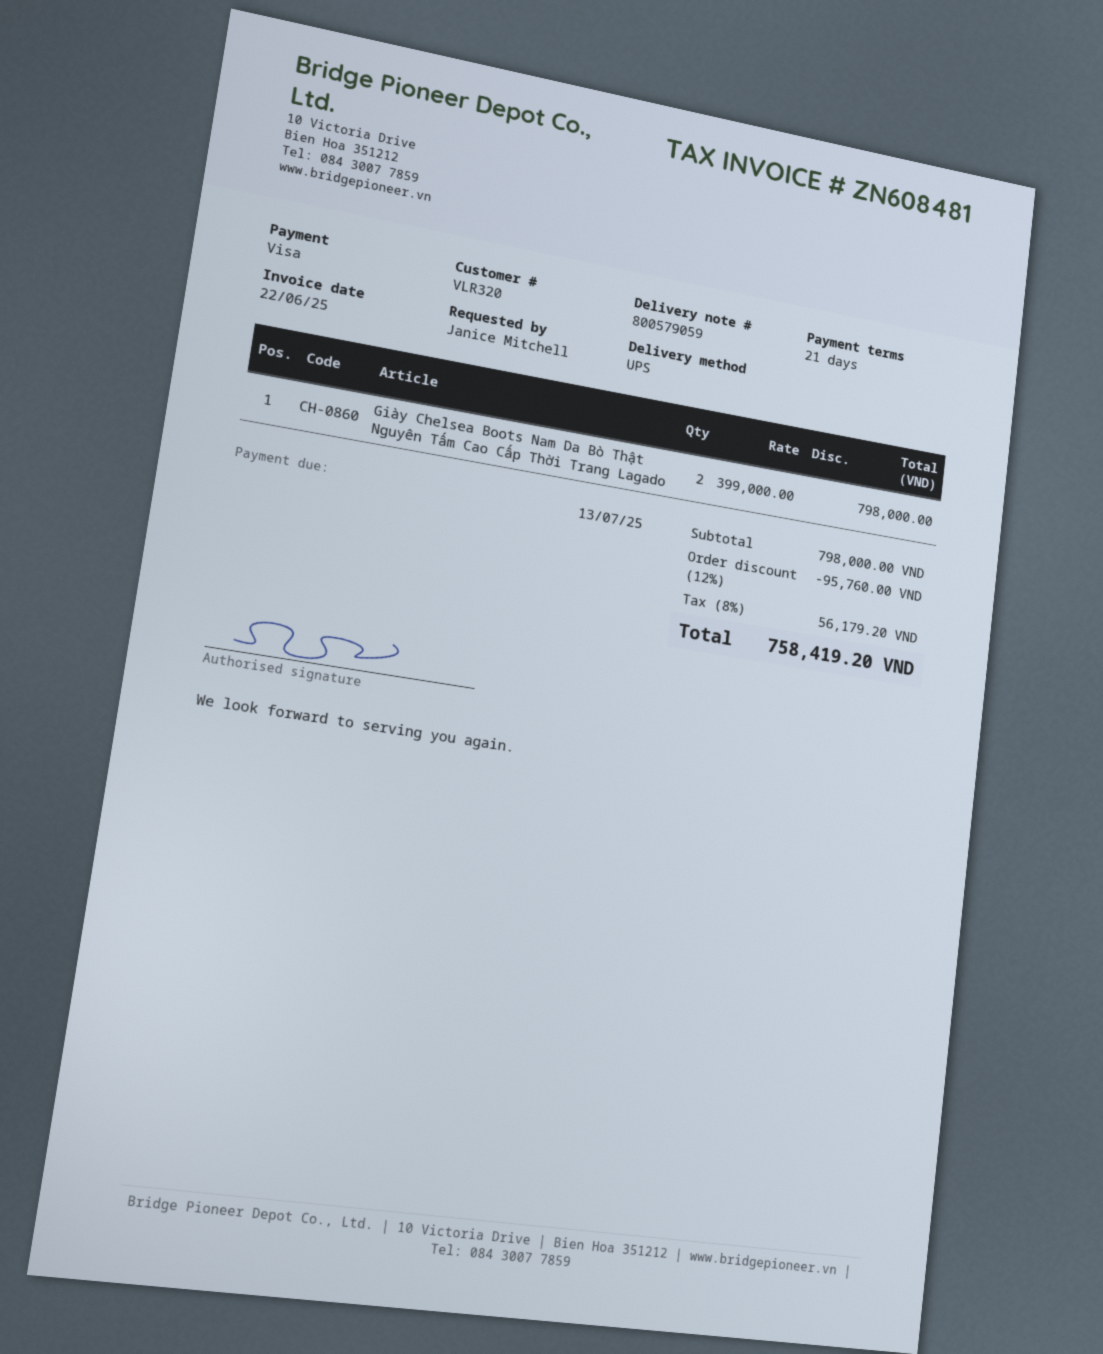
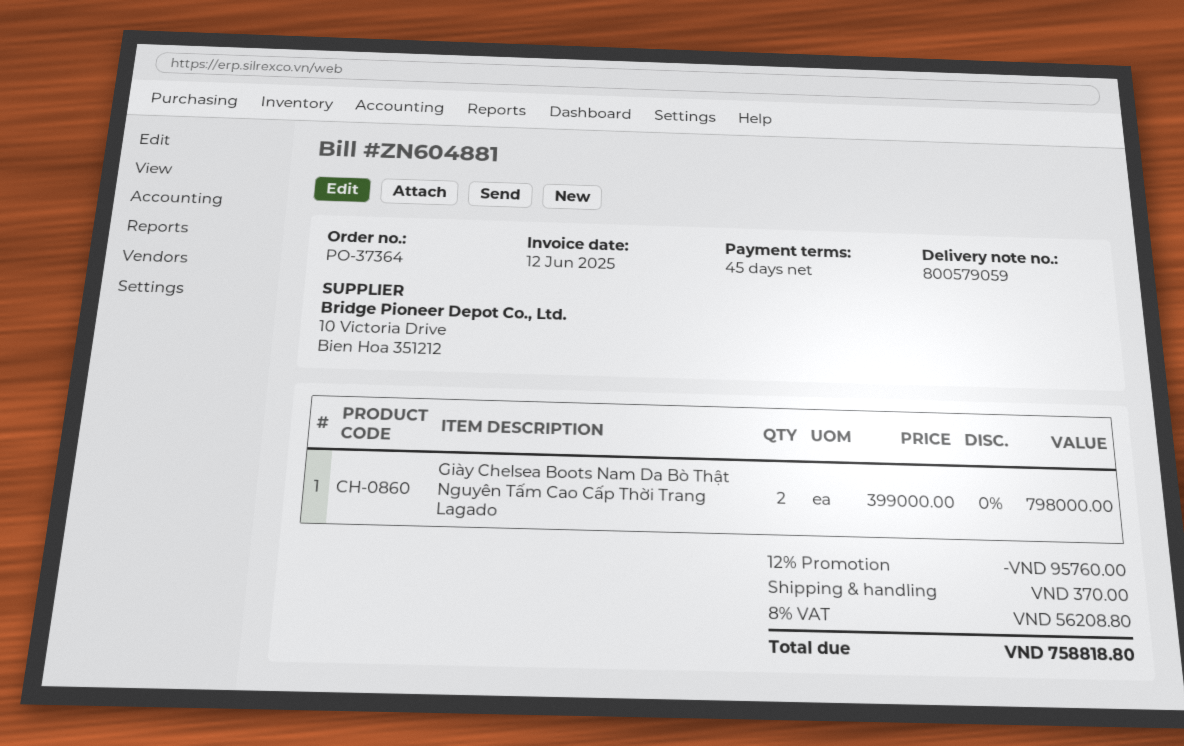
invoice number: ZN608481 -> ZN604881
invoice date: 2025-06-22 -> 2025-06-12
payment terms: 21 days -> 45 days
shipping: none -> 370.00
tax: 8% = 56179.20 -> 8% = 56208.80
total: 758419.20 -> 758818.80

